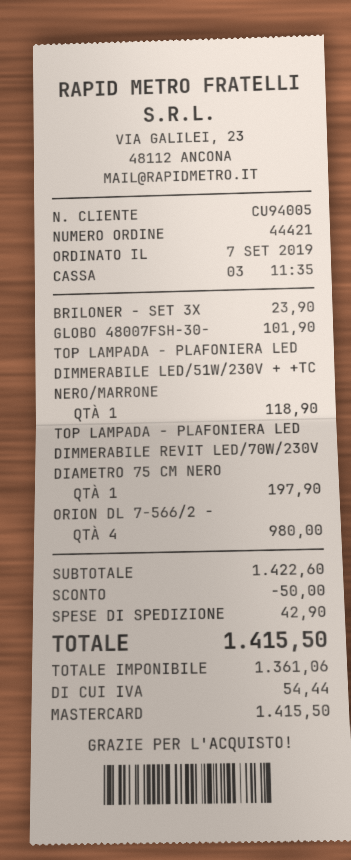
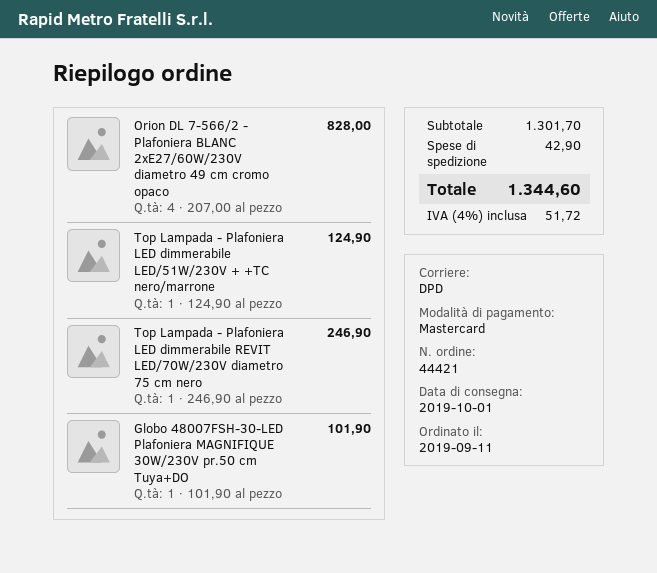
order date: 2019-09-07 -> 2019-09-11
BRILONER - SET 3X: 1 for 23.90 -> none
TOP LAMPADA - PLAFONIERA LED DIMMERABILE LED/51W/230V + +TC NERO/MARRONE: 1 for 118.90 -> 1 for 124.90
TOP LAMPADA - PLAFONIERA LED DIMMERABILE REVIT LED/70W/230V DIAMETRO 75 CM NERO: 1 for 197.90 -> 1 for 246.90
ORION DL 7-566/2 -: 4 for 980.00 -> 4 for 828.00
subtotal: 1422.60 -> 1301.70
discount: 50.00 -> none
tax: 54.44 -> 51.72
total: 1415.50 -> 1344.60

